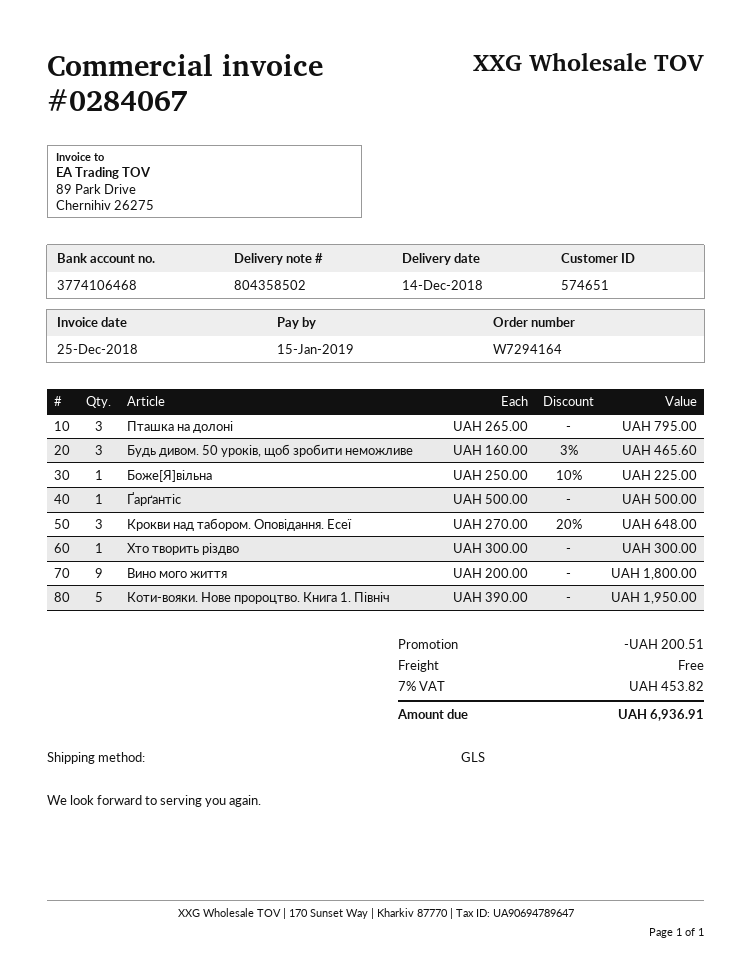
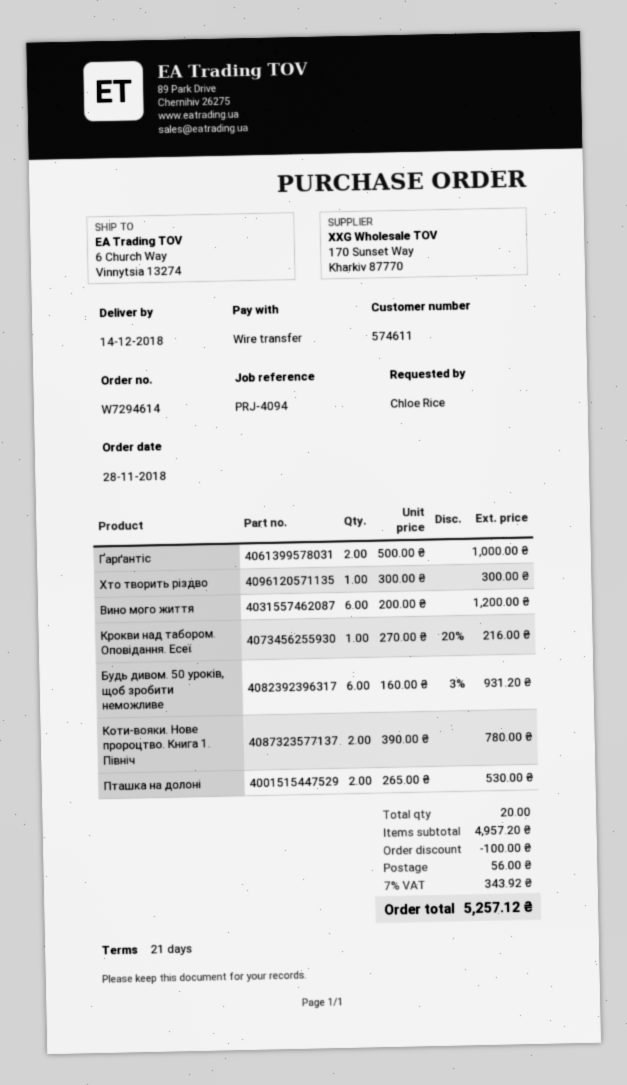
order number: W7294164 -> W7294614
customer number: 574651 -> 574611
Пташка на долоні: 3 x 265.00 = 795.00 -> 2 x 265.00 = 530.00
Будь дивом. 50 уроків, щоб зробити неможливе: 3 x 160.00 - 3% = 465.60 -> 6 x 160.00 - 3% = 931.20
Боже[Я]вільна: 1 x 250.00 - 10% = 225.00 -> none
Ґарґантіс: 1 x 500.00 = 500.00 -> 2 x 500.00 = 1000.00
Крокви над табором. Оповідання. Есеї: 3 x 270.00 - 20% = 648.00 -> 1 x 270.00 - 20% = 216.00
Вино мого життя: 9 x 200.00 = 1800.00 -> 6 x 200.00 = 1200.00
Коти-вояки. Нове пророцтво. Книга 1. Північ: 5 x 390.00 = 1950.00 -> 2 x 390.00 = 780.00
discount: 200.51 -> 100.00
shipping: 0.00 -> 56.00
tax: 7% = 453.82 -> 7% = 343.92
total: 6936.91 -> 5257.12

